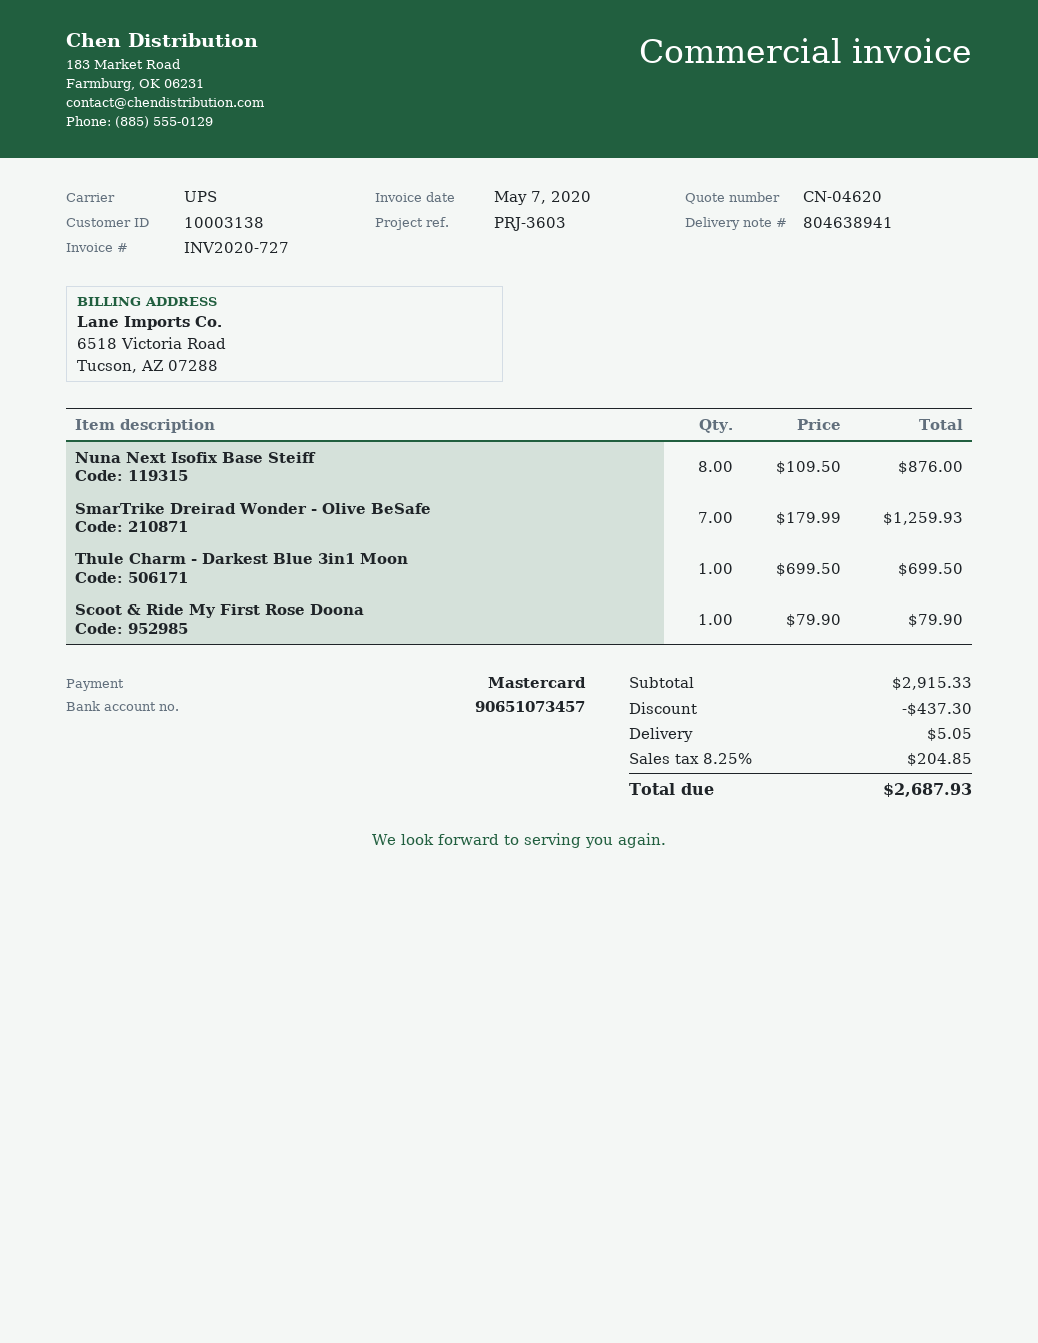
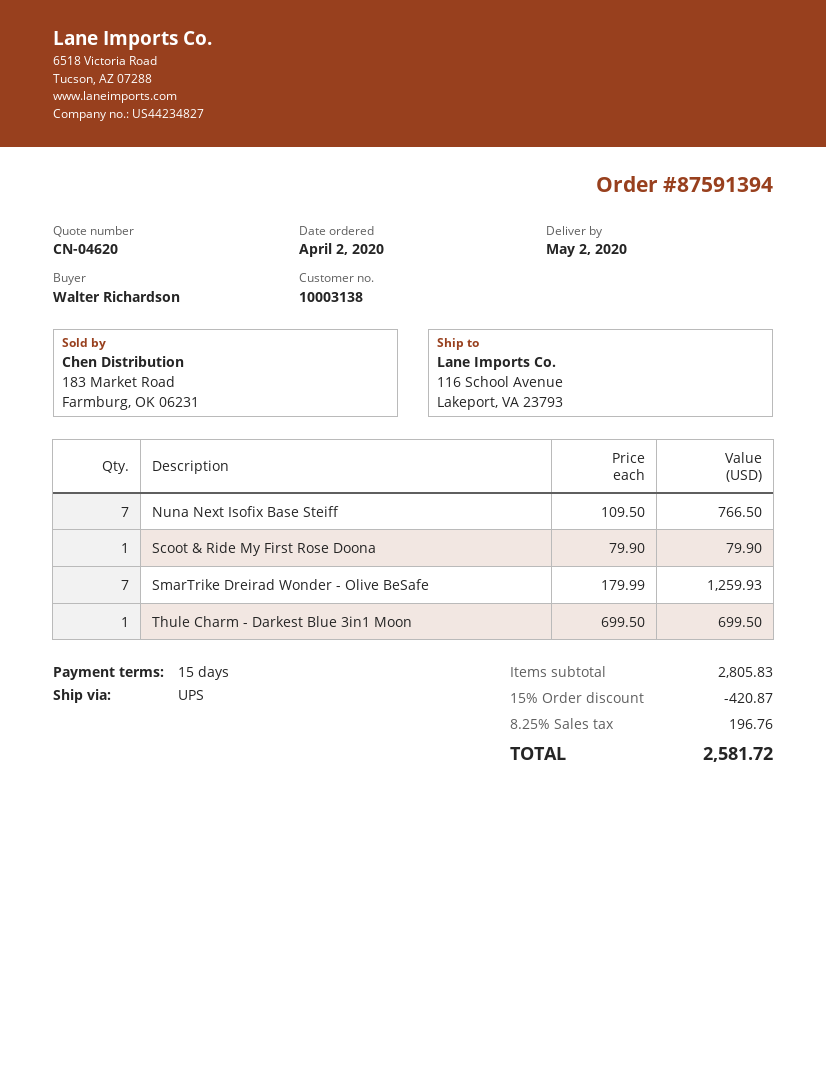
Nuna Next Isofix Base Steiff: 8 x 109.50 = 876.00 -> 7 x 109.50 = 766.50
subtotal: 2915.33 -> 2805.83
discount: 437.30 -> 420.87
shipping: 5.05 -> none
tax: 8.25% = 204.85 -> 8.25% = 196.76
total: 2687.93 -> 2581.72

